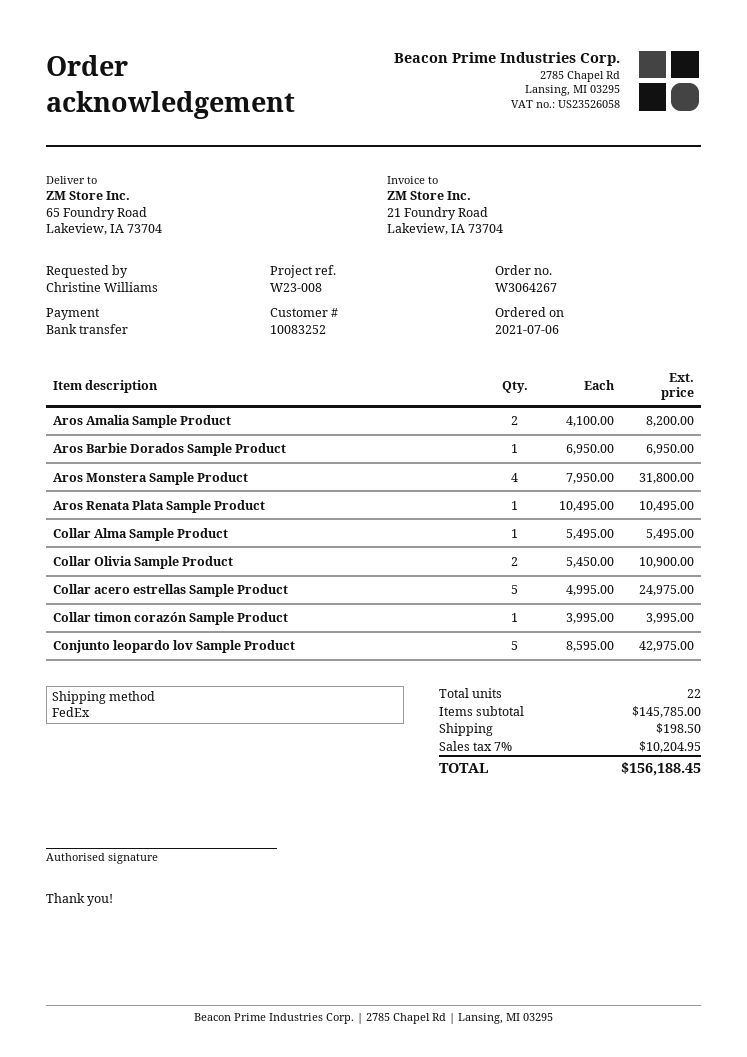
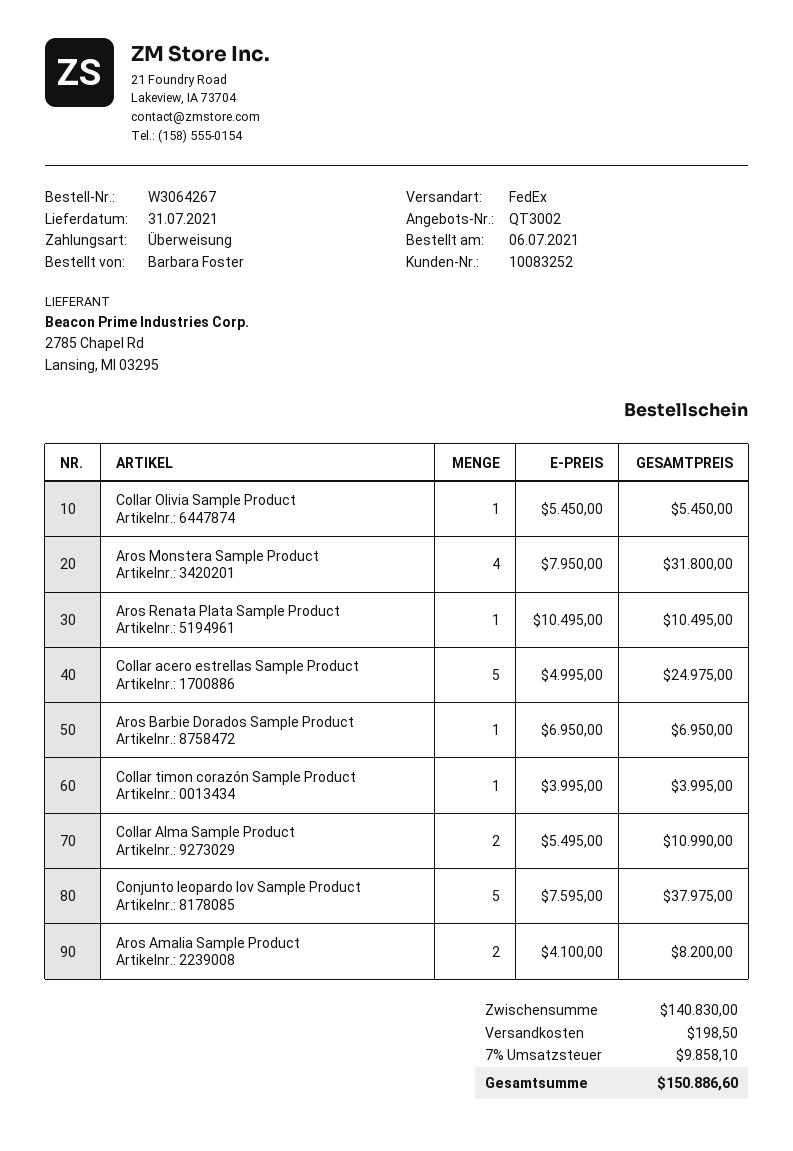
ordered by: Christine Williams -> Barbara Foster
Collar Alma Sample Product: 1 x 5495.00 = 5495.00 -> 2 x 5495.00 = 10990.00
Collar Olivia Sample Product: 2 x 5450.00 = 10900.00 -> 1 x 5450.00 = 5450.00
Conjunto leopardo lov Sample Product: 5 x 8595.00 = 42975.00 -> 5 x 7595.00 = 37975.00
subtotal: 145785.00 -> 140830.00
tax: 7% = 10204.95 -> 7% = 9858.10
total: 156188.45 -> 150886.60

